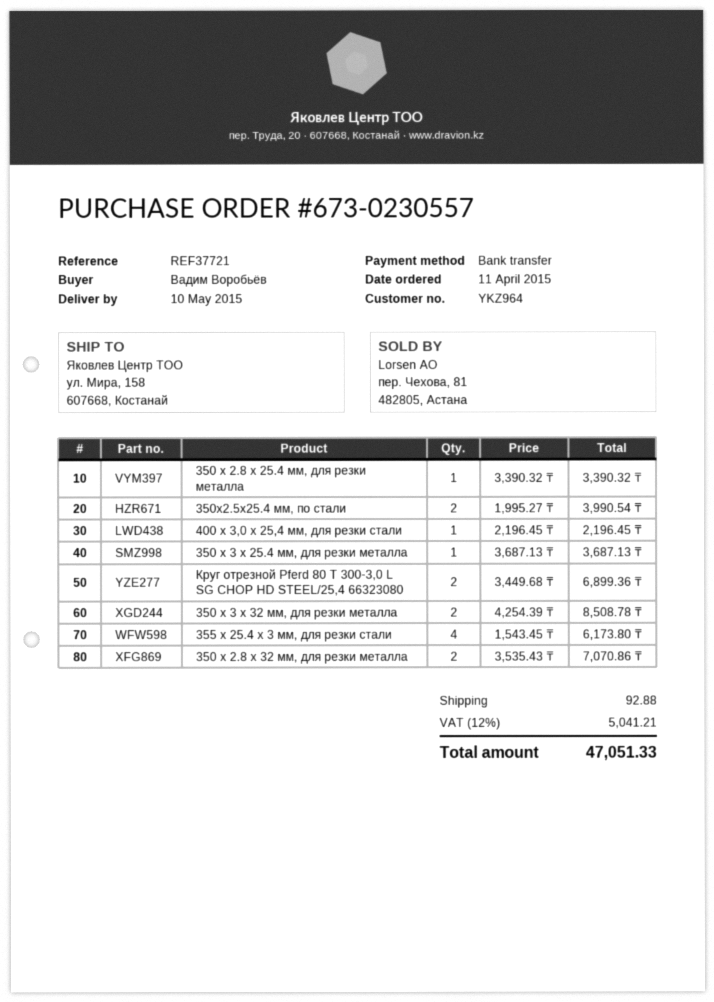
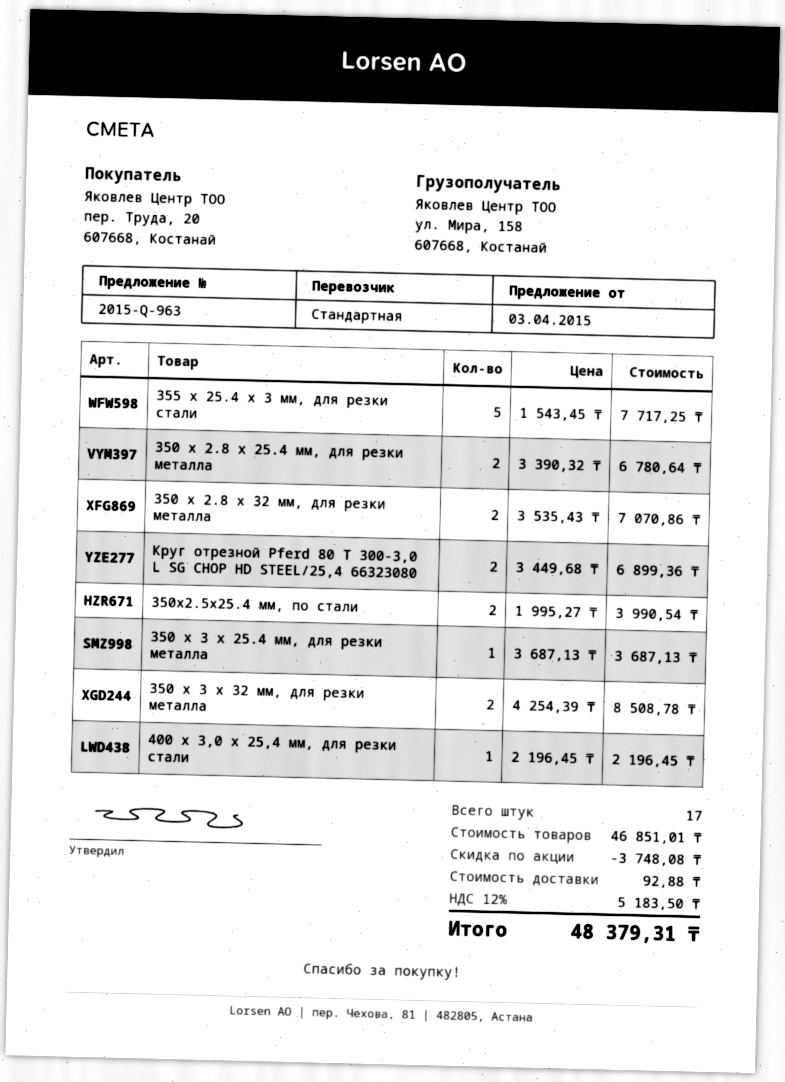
350 х 2.8 х 25.4 мм, для резки металла: 1 x 3390.32 = 3390.32 -> 2 x 3390.32 = 6780.64
355 х 25.4 х 3 мм, для резки стали: 4 x 1543.45 = 6173.80 -> 5 x 1543.45 = 7717.25
discount: none -> 3748.08
tax: 12% = 5041.21 -> 12% = 5183.50
total: 47051.33 -> 48379.31

